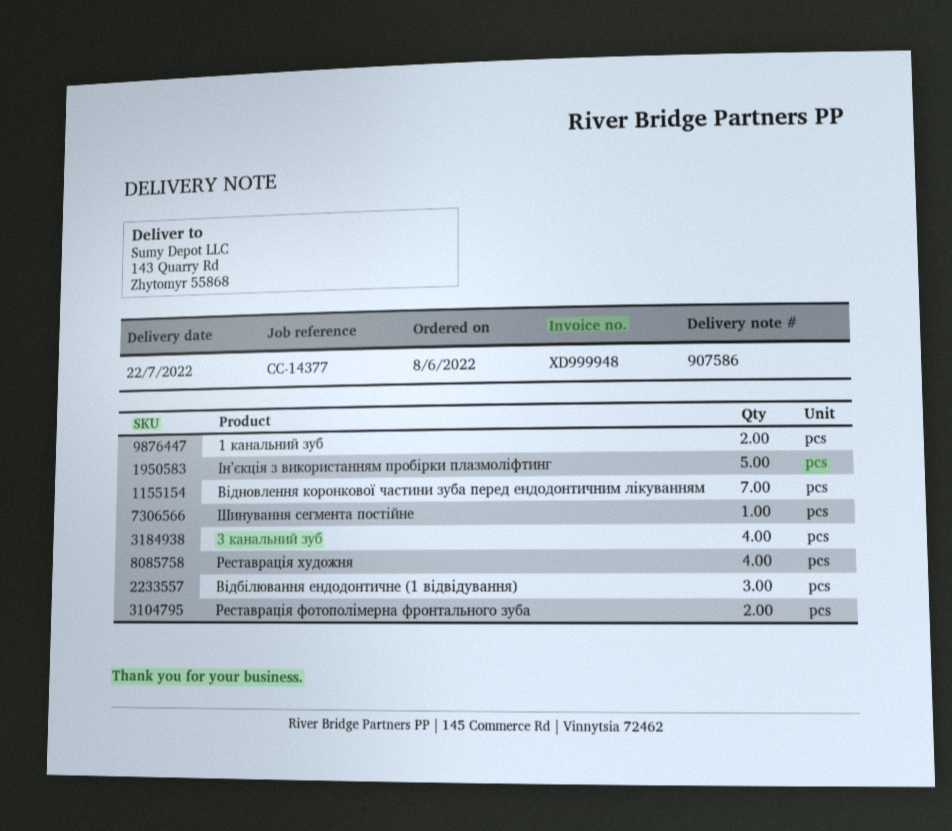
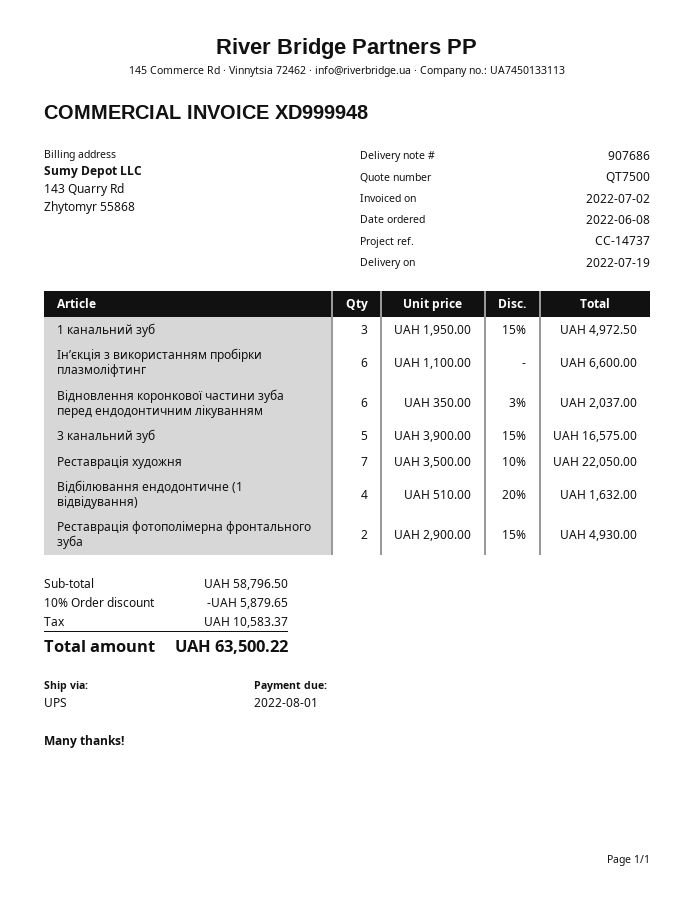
delivery note number: 907586 -> 907686
delivery date: 2022-07-22 -> 2022-07-19
reference: CC-14377 -> CC-14737
1 канальний зуб: 2 -> 3
Ін’єкція з використанням пробірки плазмоліфтинг: 5 -> 6
Відновлення коронкової частини зуба перед ендодонтичним лікуванням: 7 -> 6
Шинування сегмента постійне: 1 -> none
3 канальний зуб: 4 -> 5
Реставрація художня: 4 -> 7
Відбілювання ендодонтичне (1 відвідування): 3 -> 4

